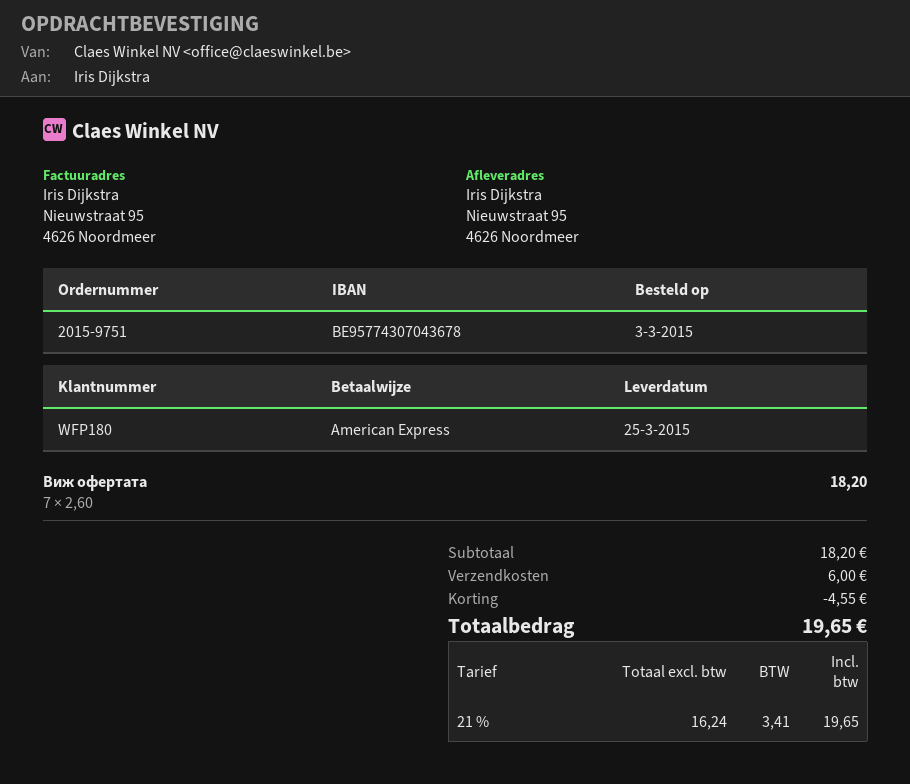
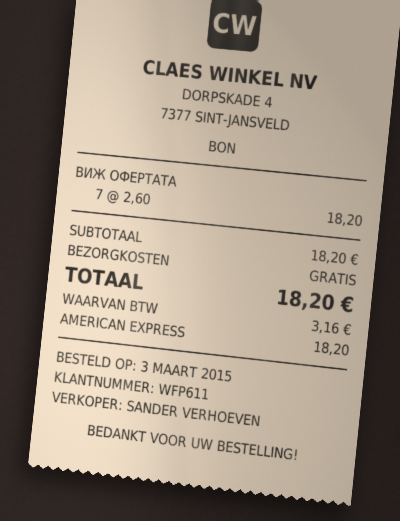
customer number: WFP180 -> WFP611
discount: 4.55 -> none
shipping: 6.00 -> 0.00
tax: 3.41 -> 3.16
total: 19.65 -> 18.20

